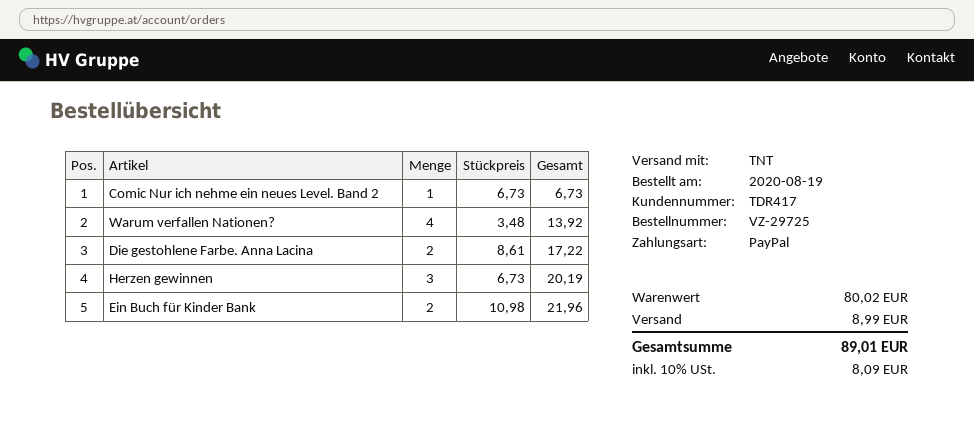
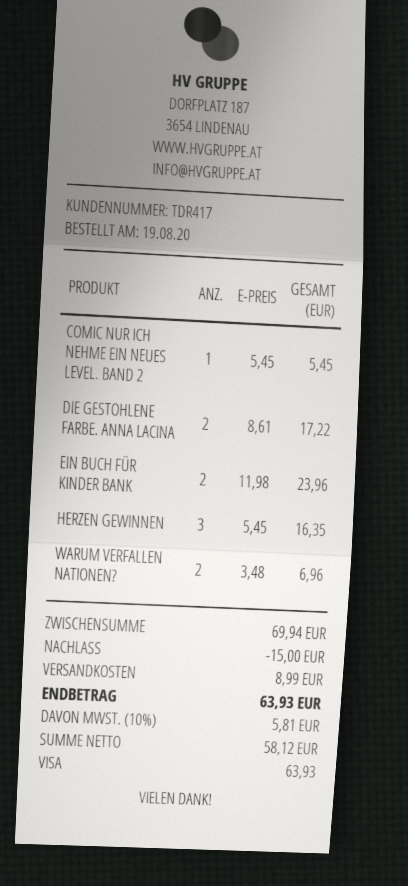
payment method: PayPal -> Visa
Comic Nur ich nehme ein neues Level. Band 2: 1 x 6.73 = 6.73 -> 1 x 5.45 = 5.45
Warum verfallen Nationen?: 4 x 3.48 = 13.92 -> 2 x 3.48 = 6.96
Herzen gewinnen: 3 x 6.73 = 20.19 -> 3 x 5.45 = 16.35
Ein Buch für Kinder Bank: 2 x 10.98 = 21.96 -> 2 x 11.98 = 23.96
subtotal: 80.02 -> 69.94
discount: none -> 15.00
tax: 10% = 8.09 -> 10% = 5.81
total: 89.01 -> 63.93

